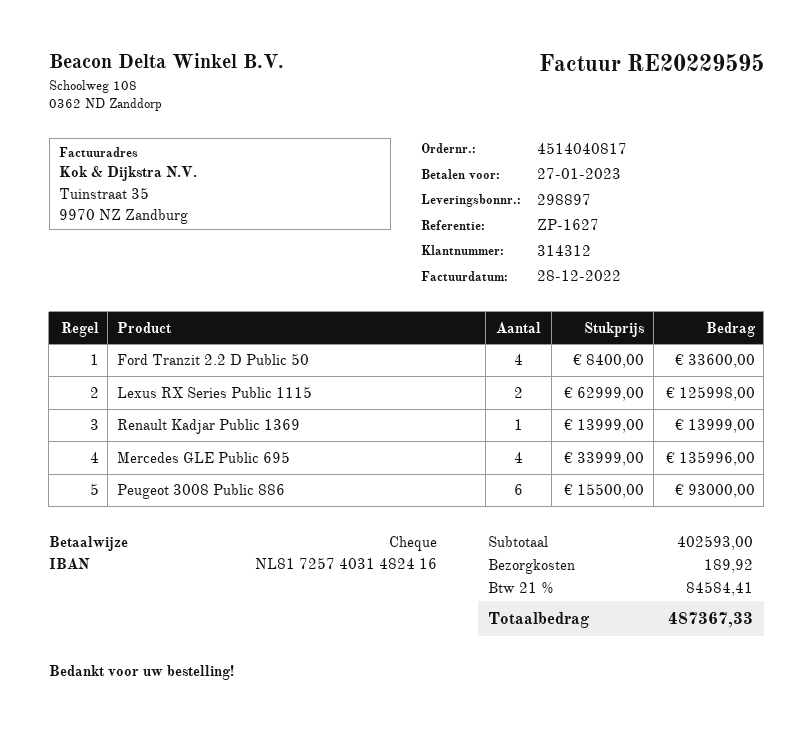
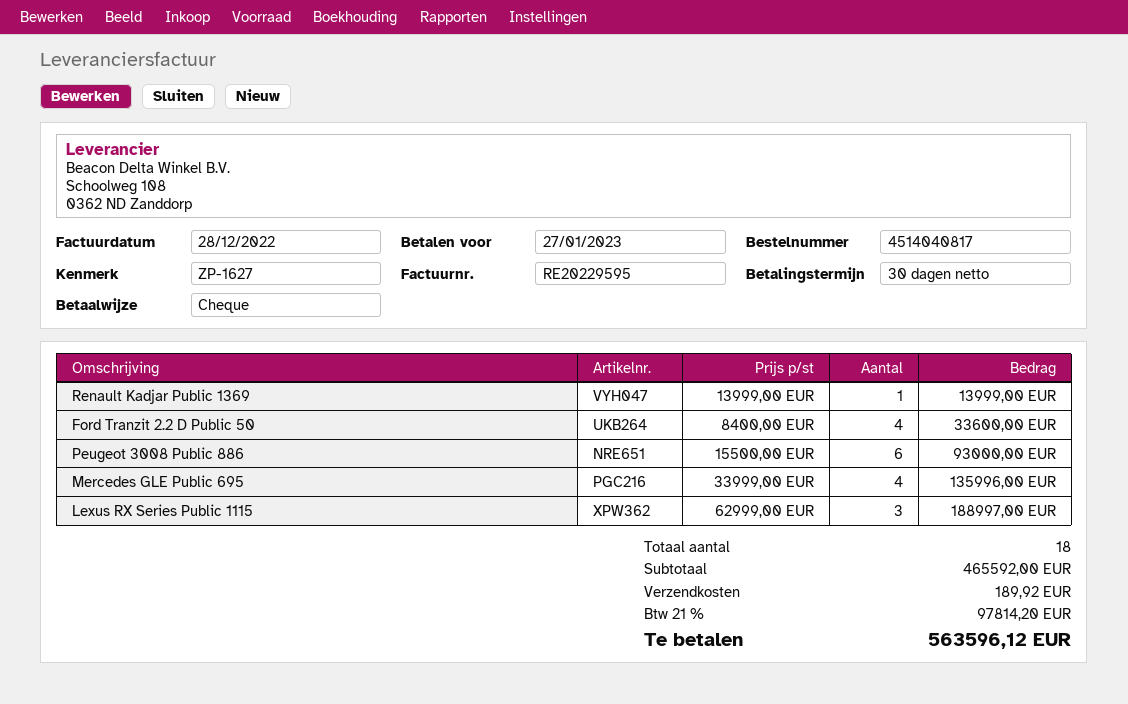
Lexus RX Series Public 1115: 2 x 62999.00 = 125998.00 -> 3 x 62999.00 = 188997.00
subtotal: 402593.00 -> 465592.00
tax: 21% = 84584.41 -> 21% = 97814.20
total: 487367.33 -> 563596.12

